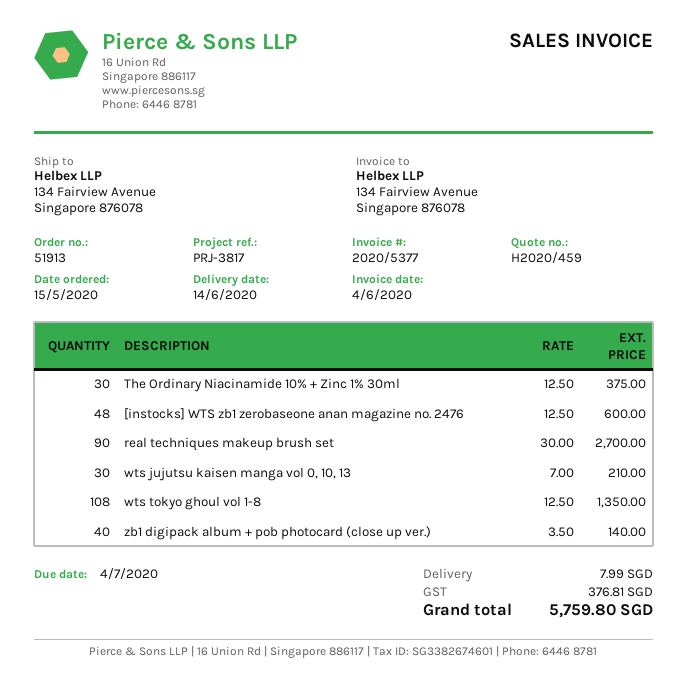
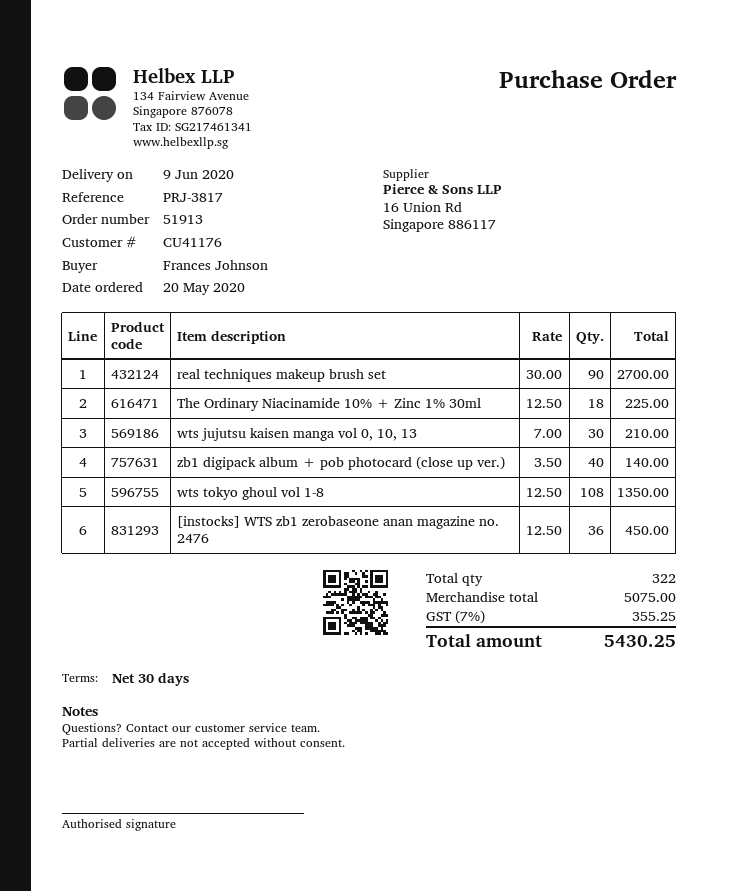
order date: 2020-05-15 -> 2020-05-20
delivery date: 2020-06-14 -> 2020-06-09
The Ordinary Niacinamide 10% + Zinc 1% 30ml: 30 x 12.50 = 375.00 -> 18 x 12.50 = 225.00
[instocks] WTS zb1 zerobaseone anan magazine no. 2476: 48 x 12.50 = 600.00 -> 36 x 12.50 = 450.00
shipping: 7.99 -> none
tax: 376.81 -> 355.25
total: 5759.80 -> 5430.25

